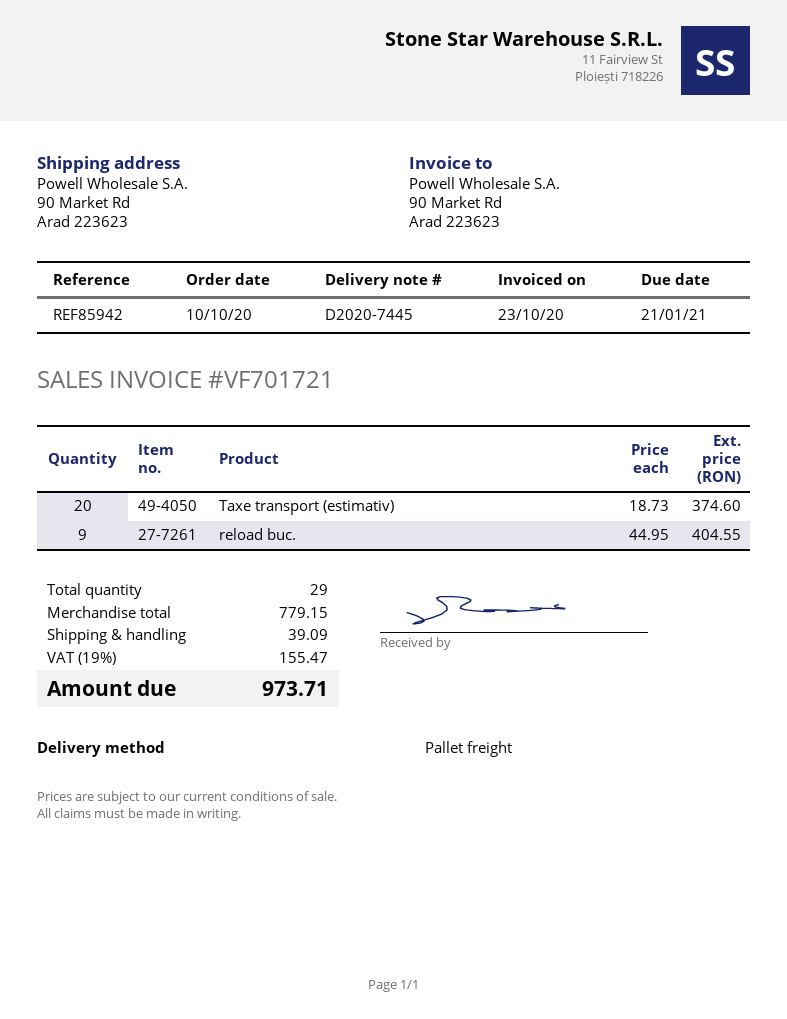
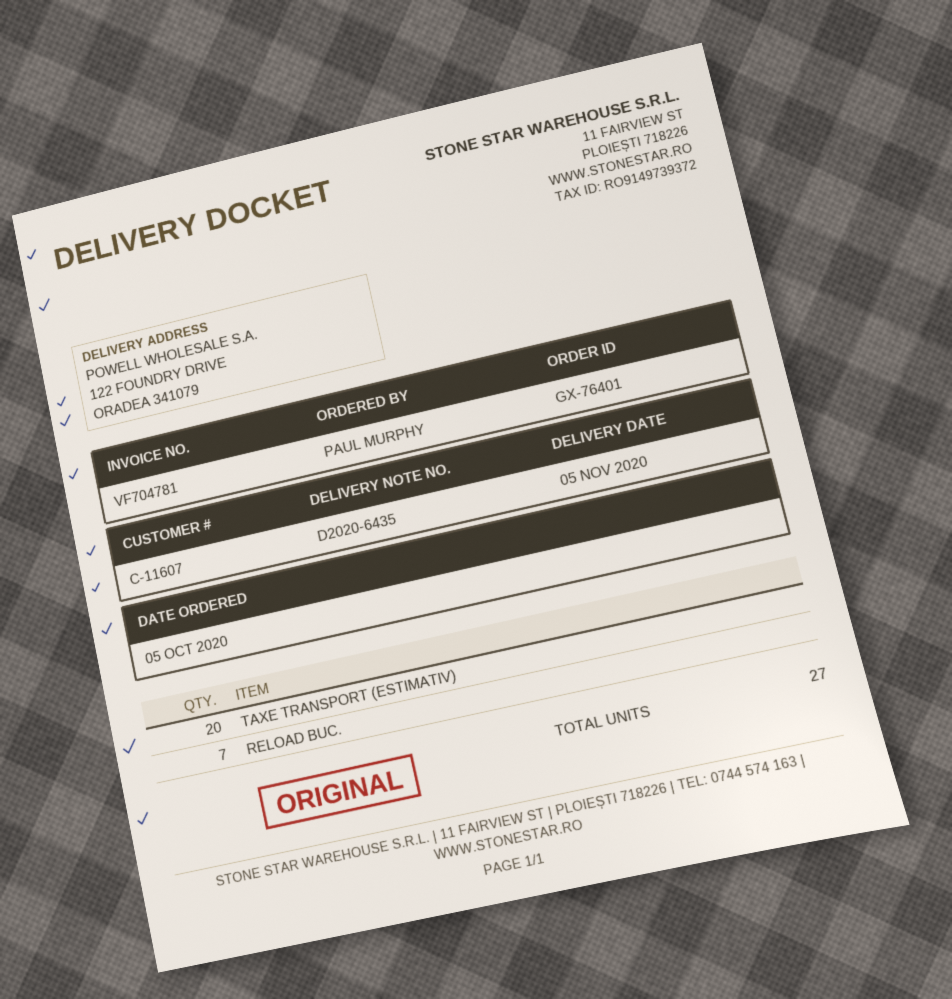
order date: 2020-10-10 -> 2020-10-05
delivery note number: D2020-7445 -> D2020-6435
invoice number: VF701721 -> VF704781
ship to: 90 Market Rd, Arad 223623 -> 122 FOUNDRY DRIVE, ORADEA 341079
reload buc.: 9 -> 7
total quantity: 29 -> 27

